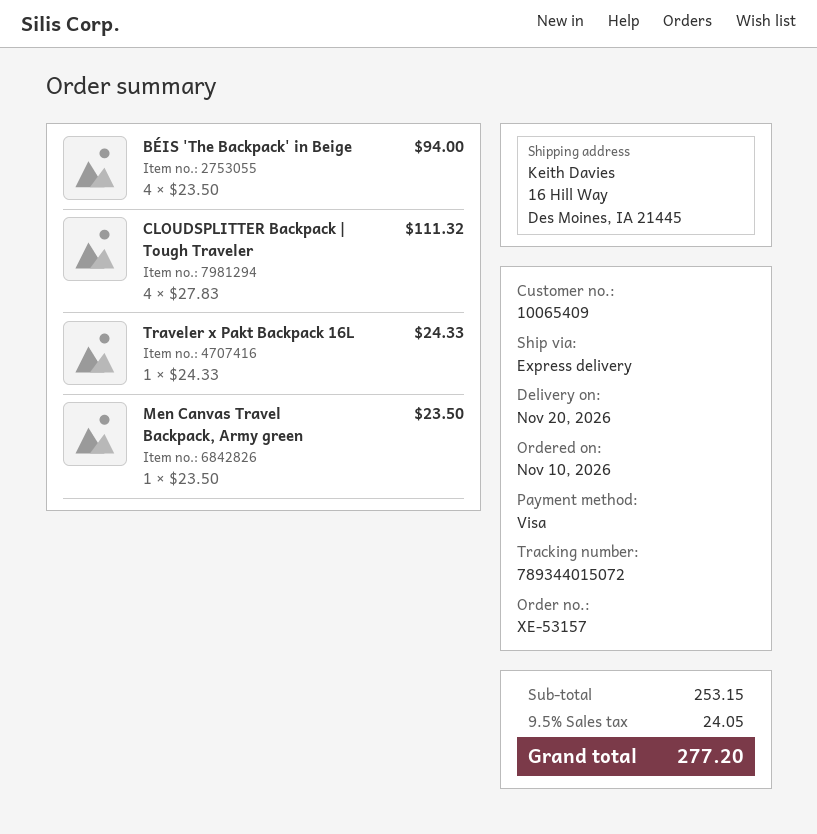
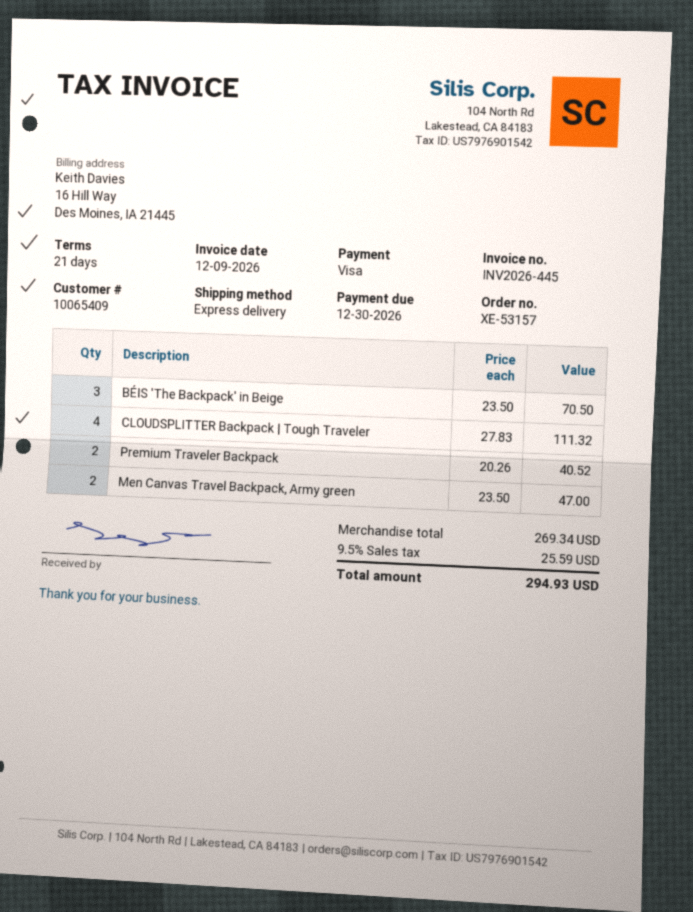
BÉIS 'The Backpack' in Beige: 4 x 23.50 = 94.00 -> 3 x 23.50 = 70.50
Traveler x Pakt Backpack 16L: 1 x 24.33 = 24.33 -> none
Men Canvas Travel Backpack, Army green: 1 x 23.50 = 23.50 -> 2 x 23.50 = 47.00
Premium Traveler Backpack: none -> 2 x 20.26 = 40.52
subtotal: 253.15 -> 269.34
tax: 9.5% = 24.05 -> 9.5% = 25.59
total: 277.20 -> 294.93

